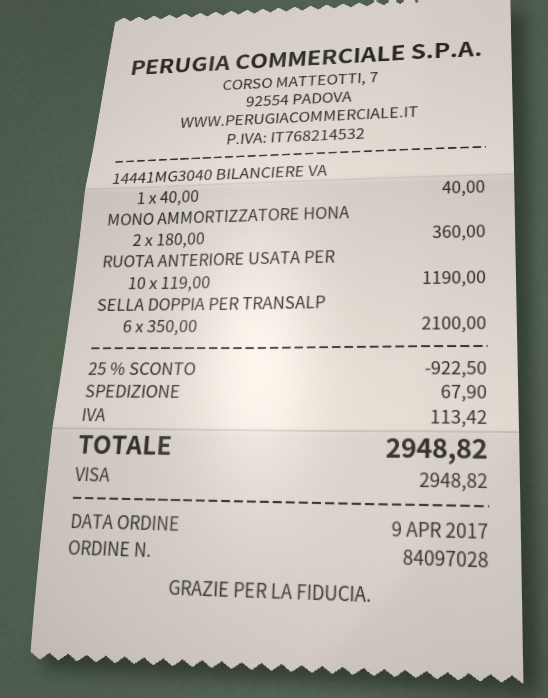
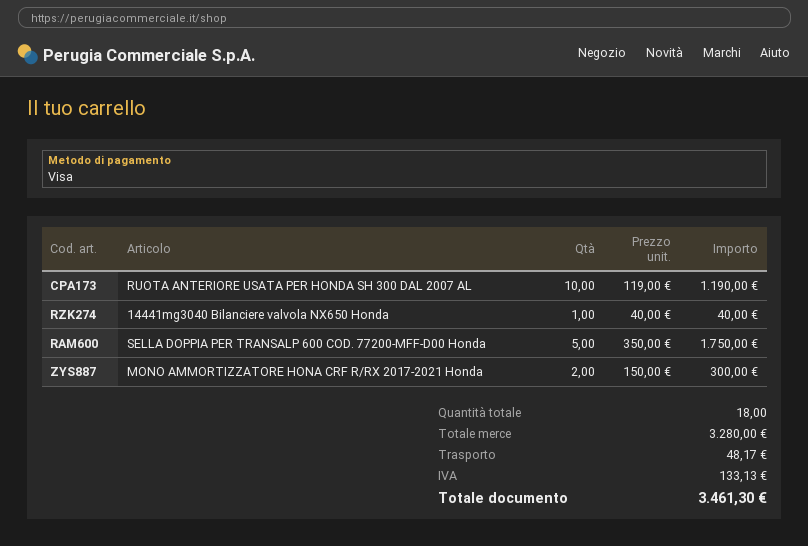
MONO AMMORTIZZATORE HONA: 2 x 180.00 = 360.00 -> 2 x 150.00 = 300.00
SELLA DOPPIA PER TRANSALP: 6 x 350.00 = 2100.00 -> 5 x 350.00 = 1750.00
discount: 25% = 922.50 -> none
shipping: 67.90 -> 48.17
tax: 113.42 -> 133.13
total: 2948.82 -> 3461.30

